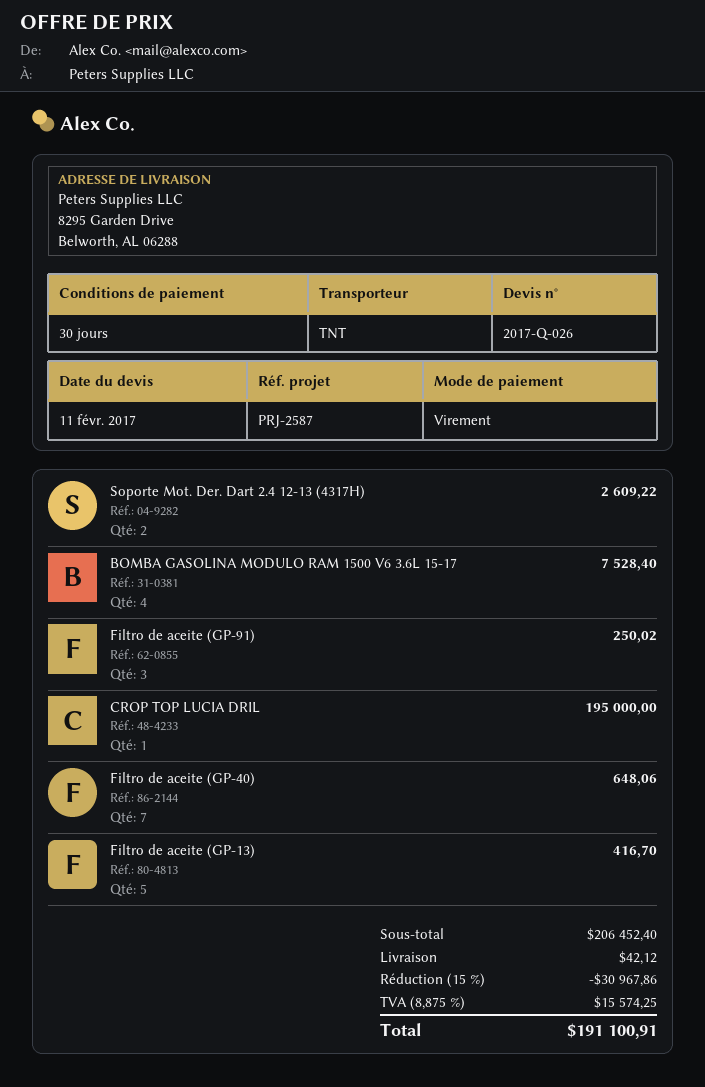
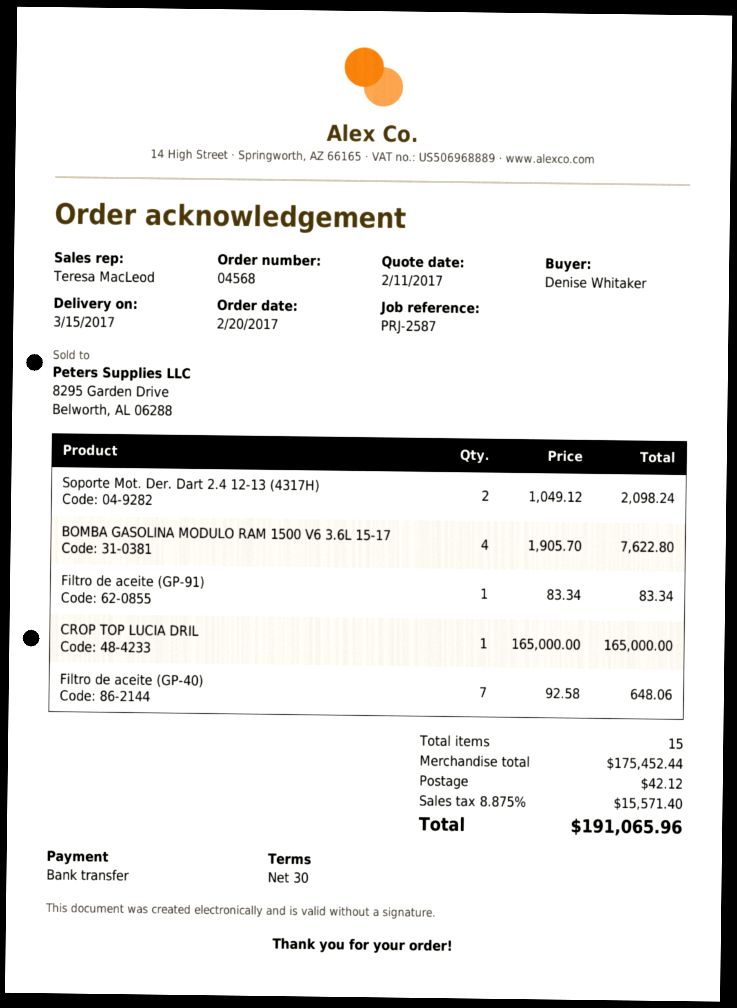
Soporte Mot. Der. Dart 2.4 12-13 (4317H): 2 for 2609.22 -> 2 for 2098.24
BOMBA GASOLINA MODULO RAM 1500 V6 3.6L 15-17: 4 for 7528.40 -> 4 for 7622.80
Filtro de aceite (GP-91): 3 for 250.02 -> 1 for 83.34
CROP TOP LUCIA DRIL: 1 for 195000.00 -> 1 for 165000.00
Filtro de aceite (GP-13): 5 for 416.70 -> none
subtotal: 206452.40 -> 175452.44
discount: 15% = 30967.86 -> none
tax: 8.875% = 15574.25 -> 8.875% = 15571.40
total: 191100.91 -> 191065.96

